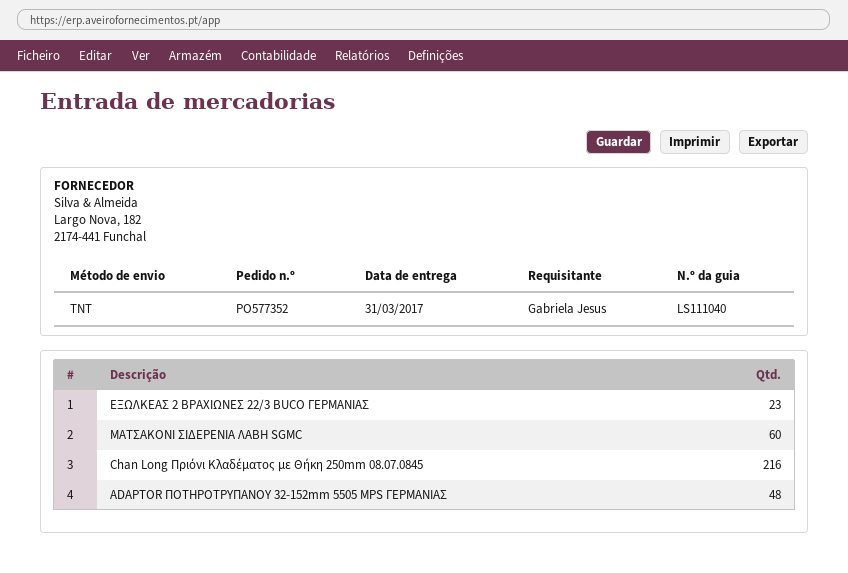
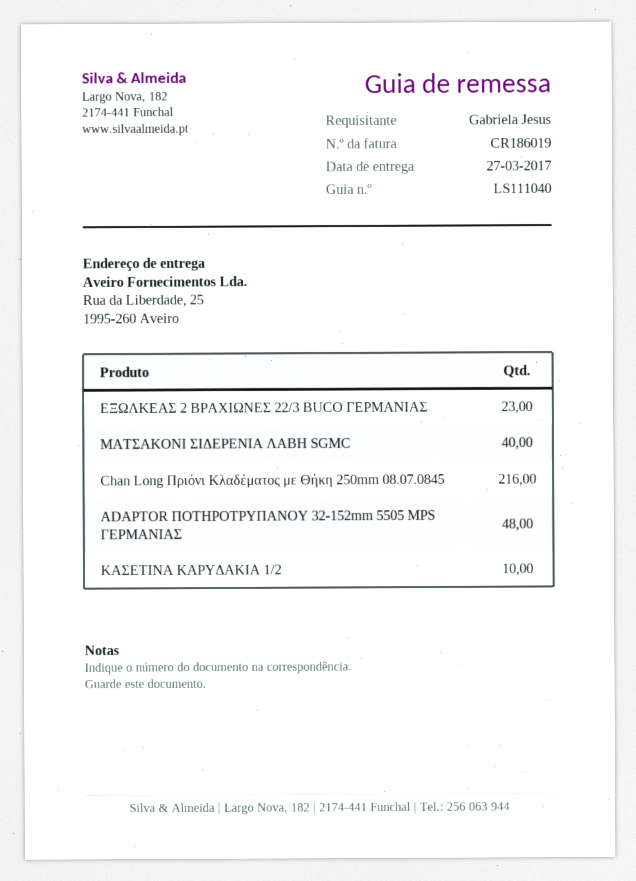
delivery date: 2017-03-31 -> 2017-03-27
ΜΑΤΣΑΚΟΝΙ ΣΙΔΕΡΕΝΙΑ ΛΑΒΗ SGMC: 60 -> 40
ΚΑΣΕΤΙΝΑ ΚΑΡΥΔΑΚΙΑ 1/2: none -> 10

